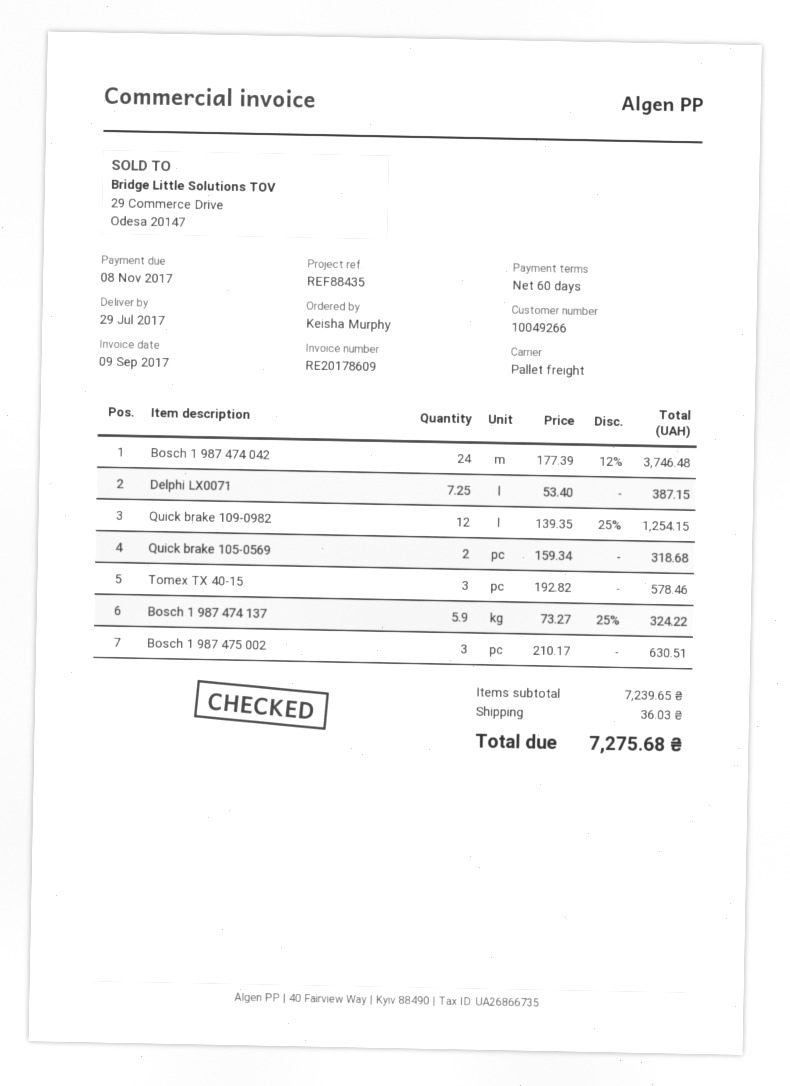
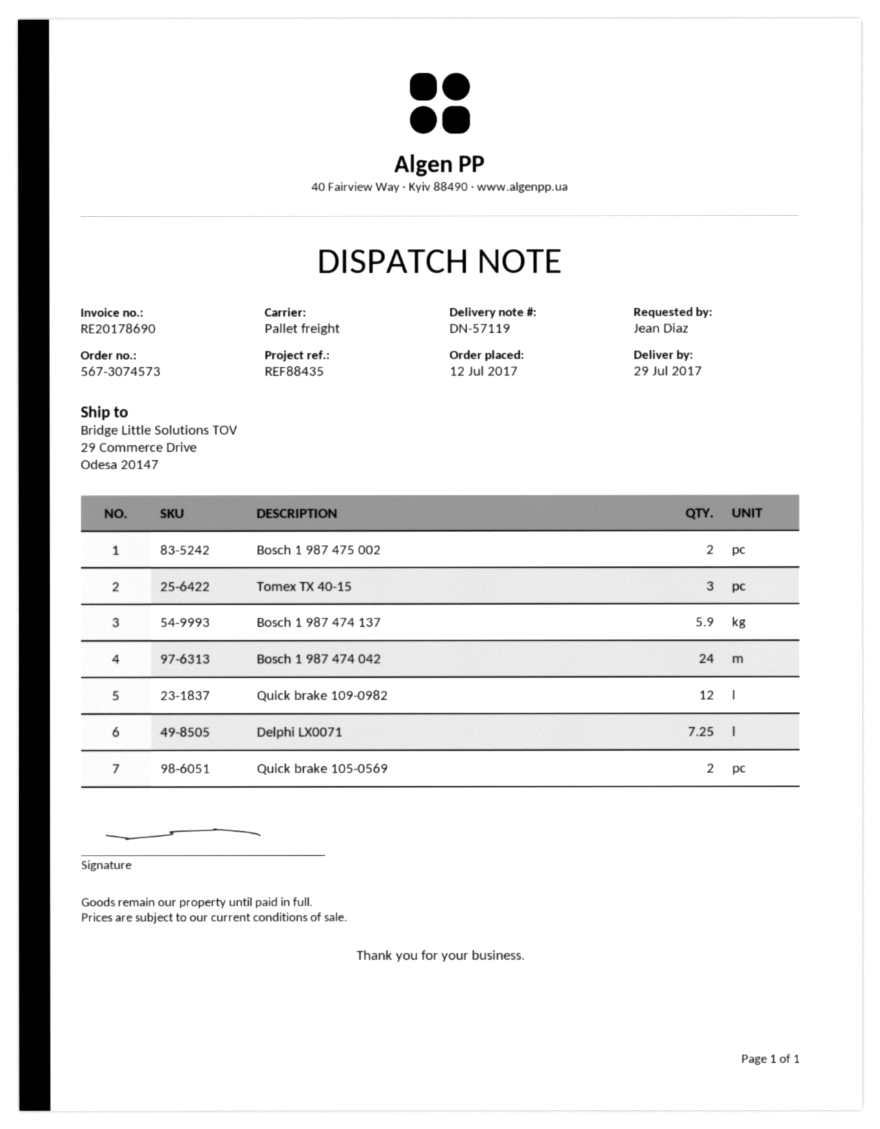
invoice number: RE20178609 -> RE20178690
ordered by: Keisha Murphy -> Jean Diaz
Bosch 1 987 475 002: 3 -> 2

